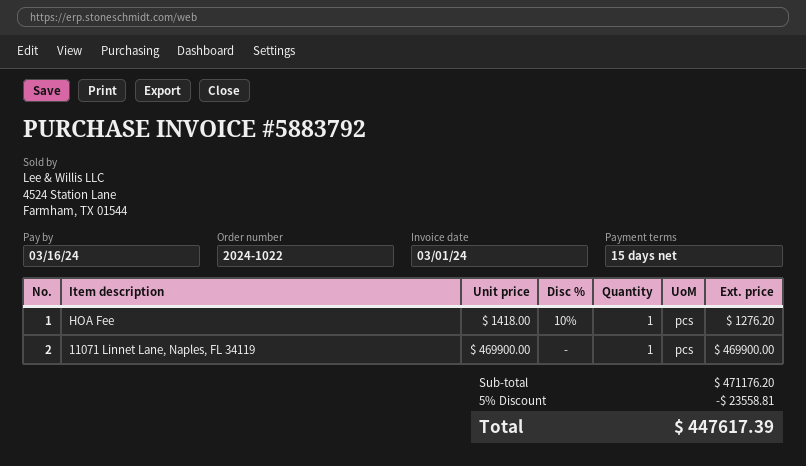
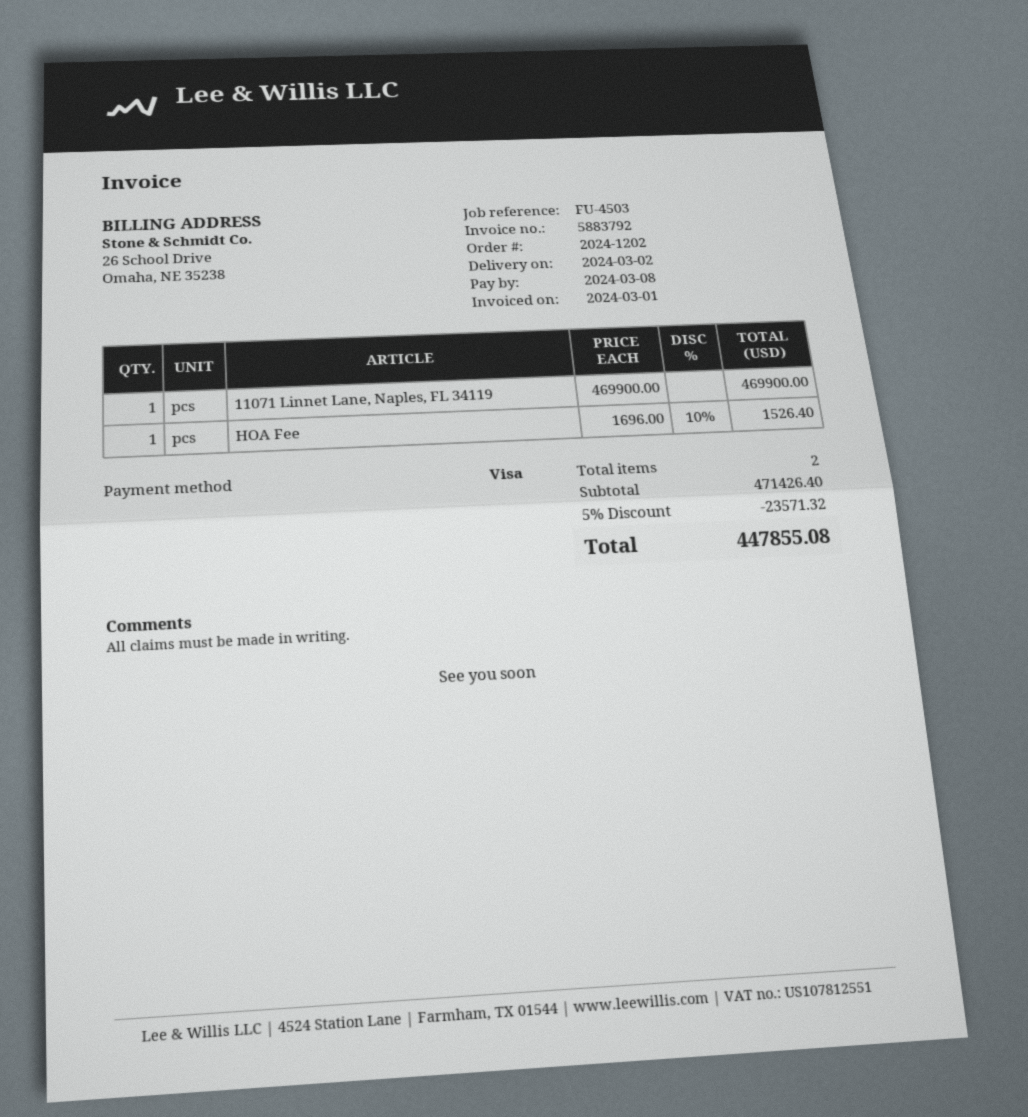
order number: 2024-1022 -> 2024-1202
due date: 2024-03-16 -> 2024-03-08
HOA Fee: 1 x 1418.00 - 10% = 1276.20 -> 1 x 1696.00 - 10% = 1526.40
subtotal: 471176.20 -> 471426.40
discount: 5% = 23558.81 -> 5% = 23571.32
total: 447617.39 -> 447855.08

